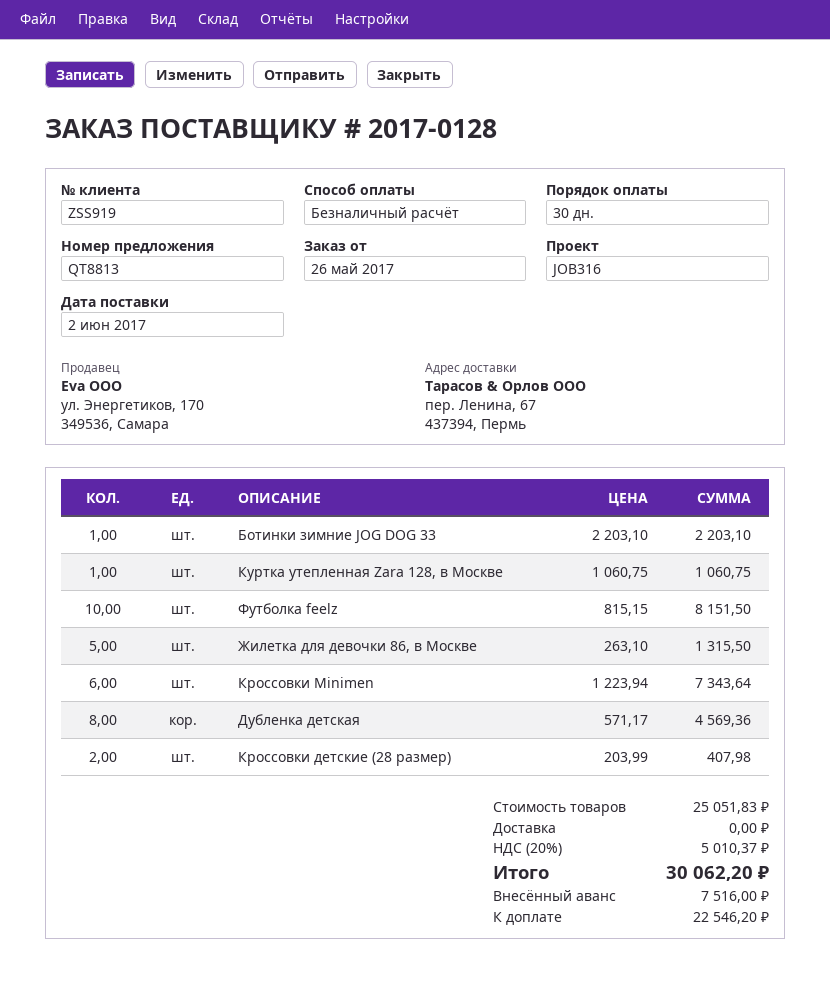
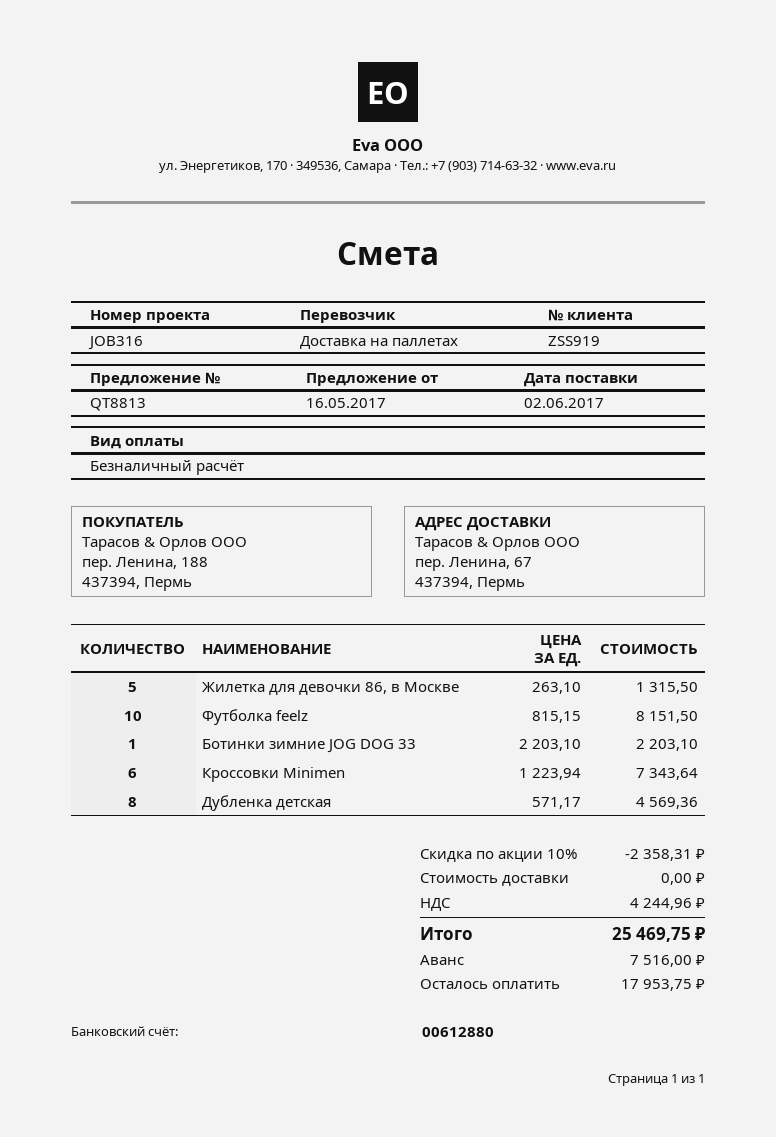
Куртка утепленная Zara 128, в Москве: 1 x 1060.75 = 1060.75 -> none
Кроссовки детские (28 размер): 2 x 203.99 = 407.98 -> none
discount: none -> 10% = 2358.31
tax: 5010.37 -> 4244.96
total: 30062.20 -> 25469.75
balance: 22546.20 -> 17953.75

